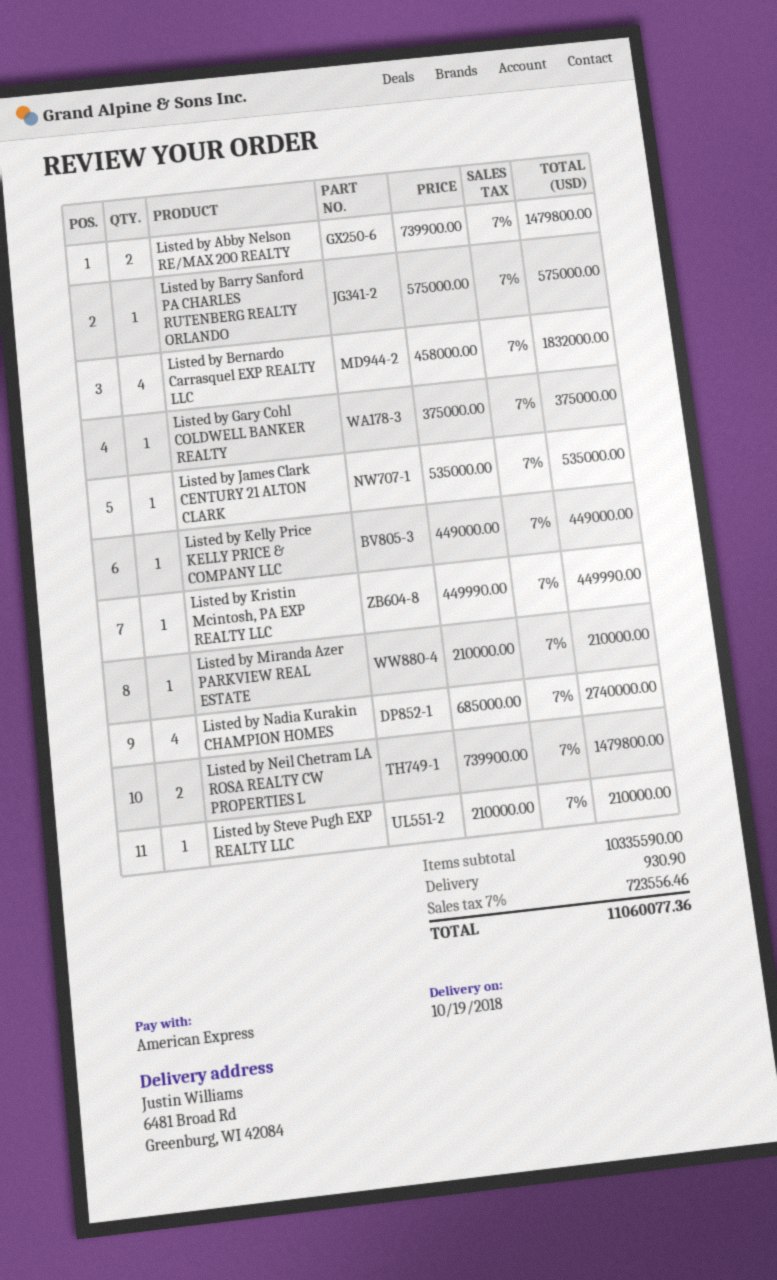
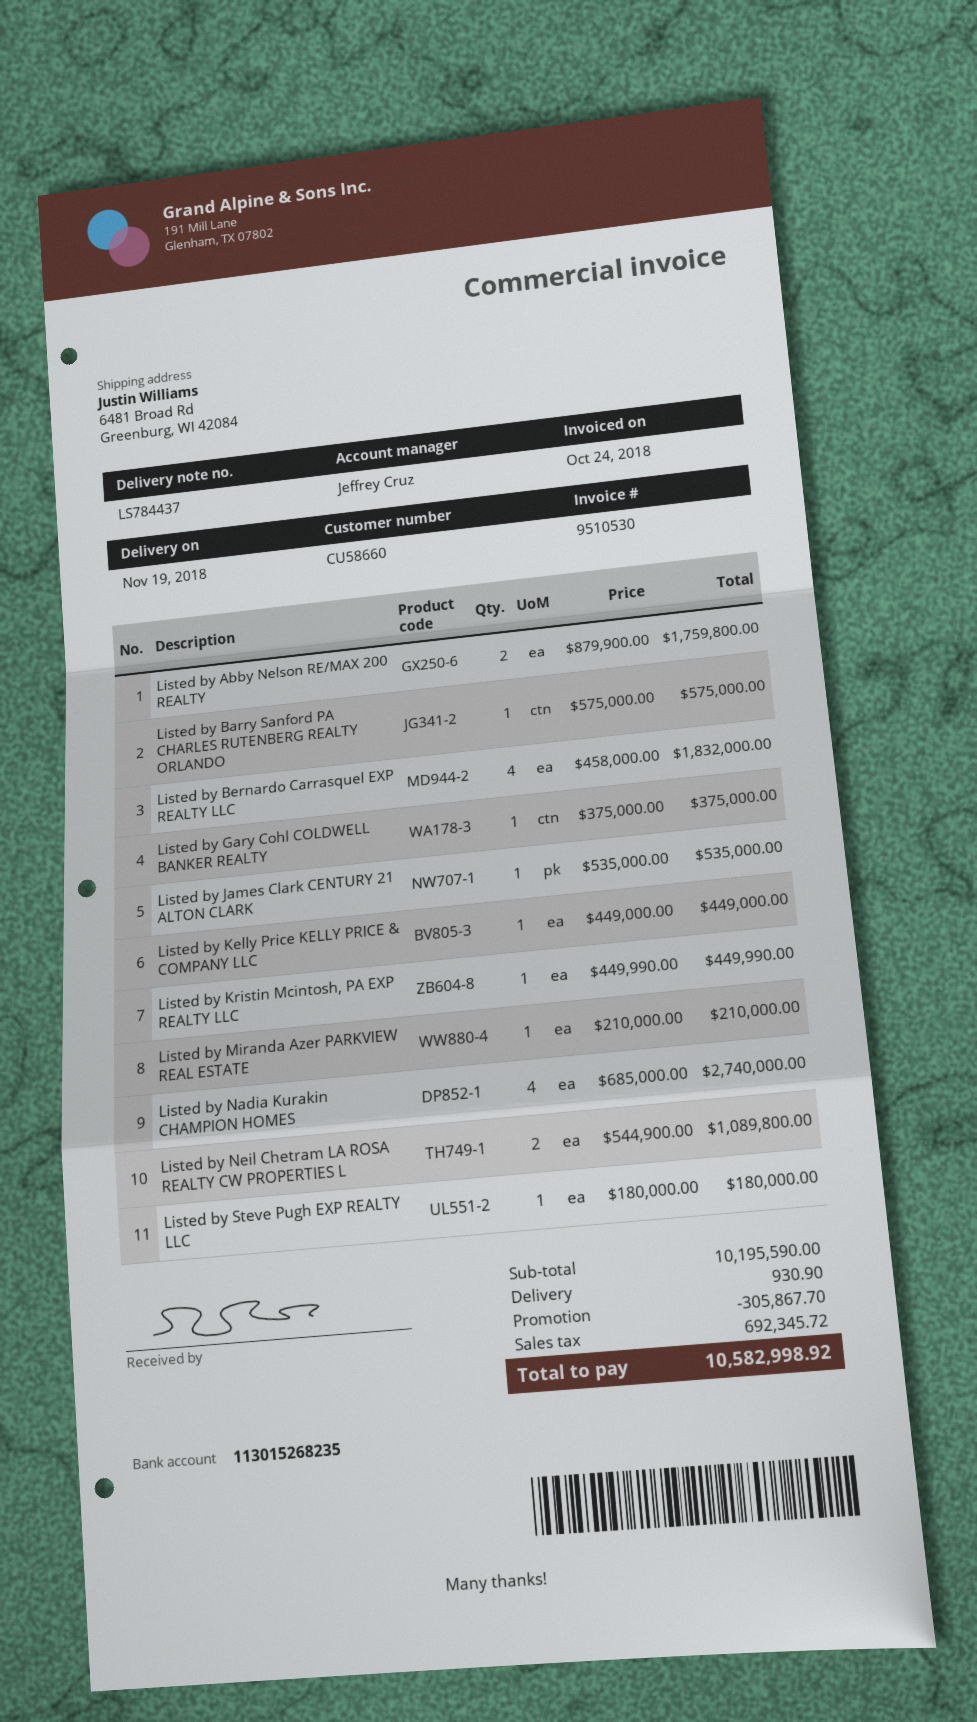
delivery date: 2018-10-19 -> 2018-11-19
Listed by Abby Nelson RE/MAX 200 REALTY: 2 x 739900.00 = 1479800.00 -> 2 x 879900.00 = 1759800.00
Listed by Neil Chetram LA ROSA REALTY CW PROPERTIES L: 2 x 739900.00 = 1479800.00 -> 2 x 544900.00 = 1089800.00
Listed by Steve Pugh EXP REALTY LLC: 1 x 210000.00 = 210000.00 -> 1 x 180000.00 = 180000.00
subtotal: 10335590.00 -> 10195590.00
discount: none -> 305867.70
tax: 723556.46 -> 692345.72
total: 11060077.36 -> 10582998.92

